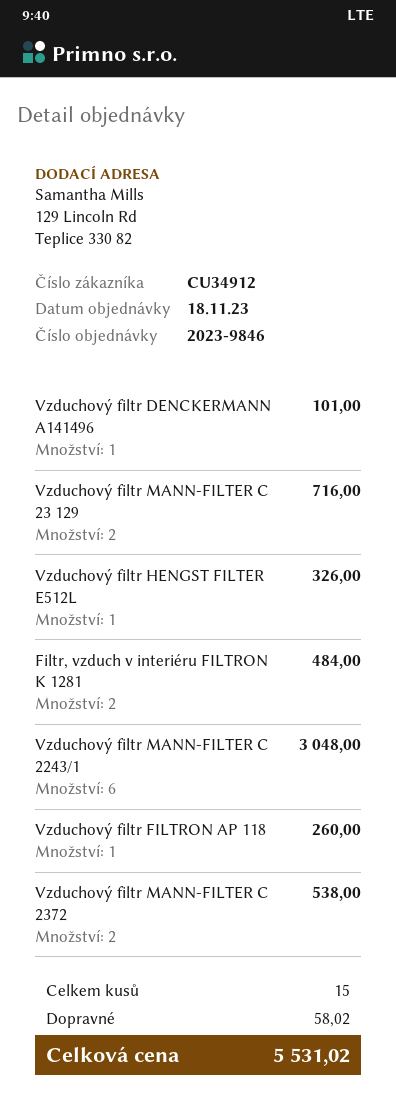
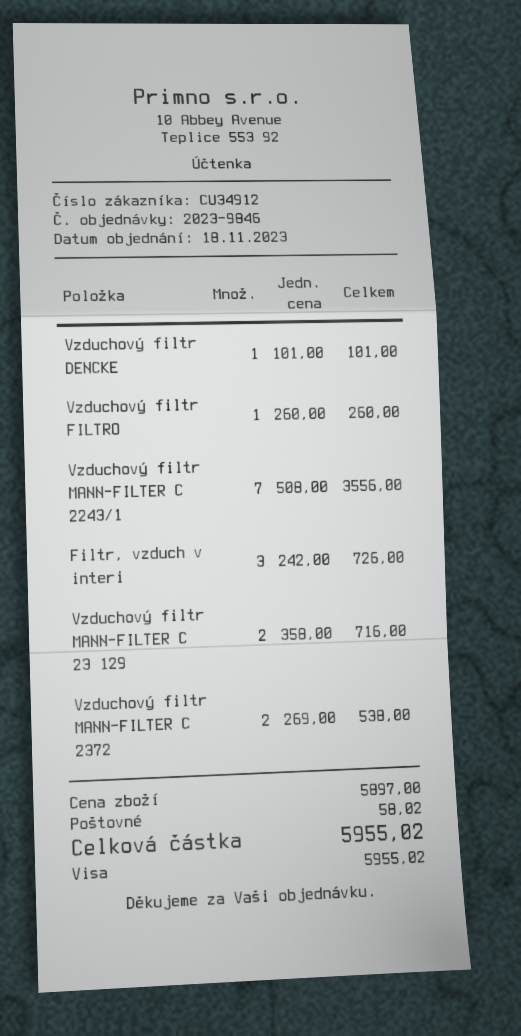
Vzduchový filtr HENGST FILTER E512L: 1 for 326.00 -> none
Filtr, vzduch v interiéru FILTRON K 1281: 2 for 484.00 -> 3 for 726.00
Vzduchový filtr MANN-FILTER C 2243/1: 6 for 3048.00 -> 7 for 3556.00
total: 5531.02 -> 5955.02

